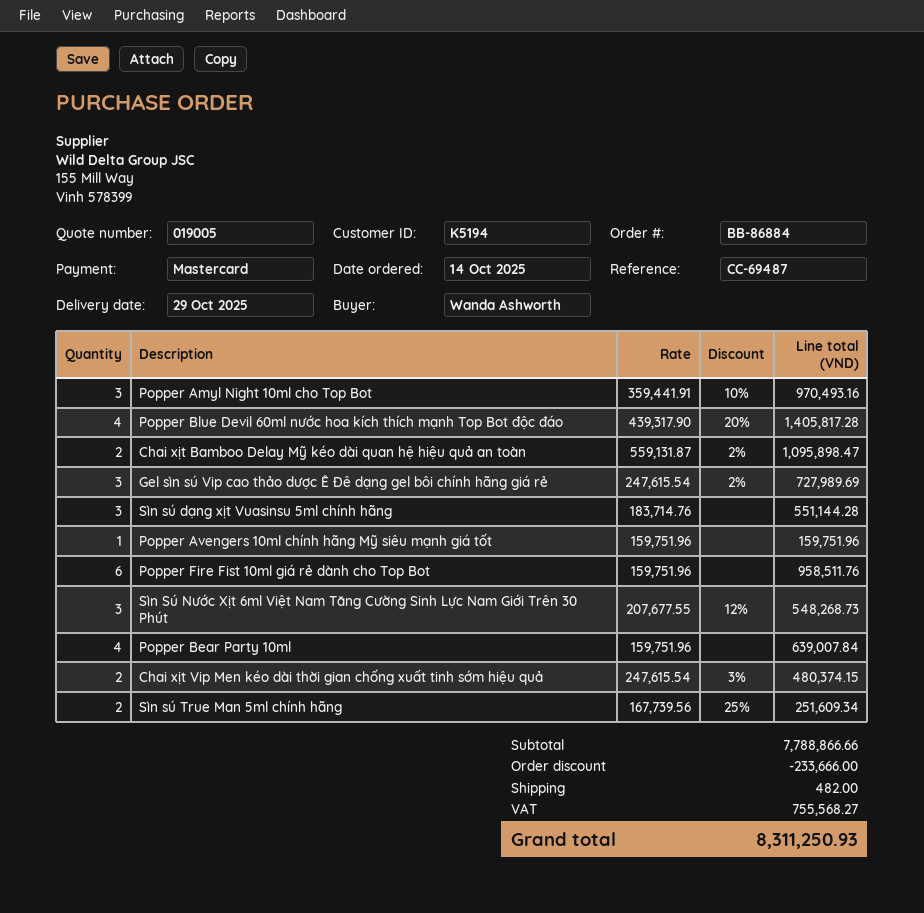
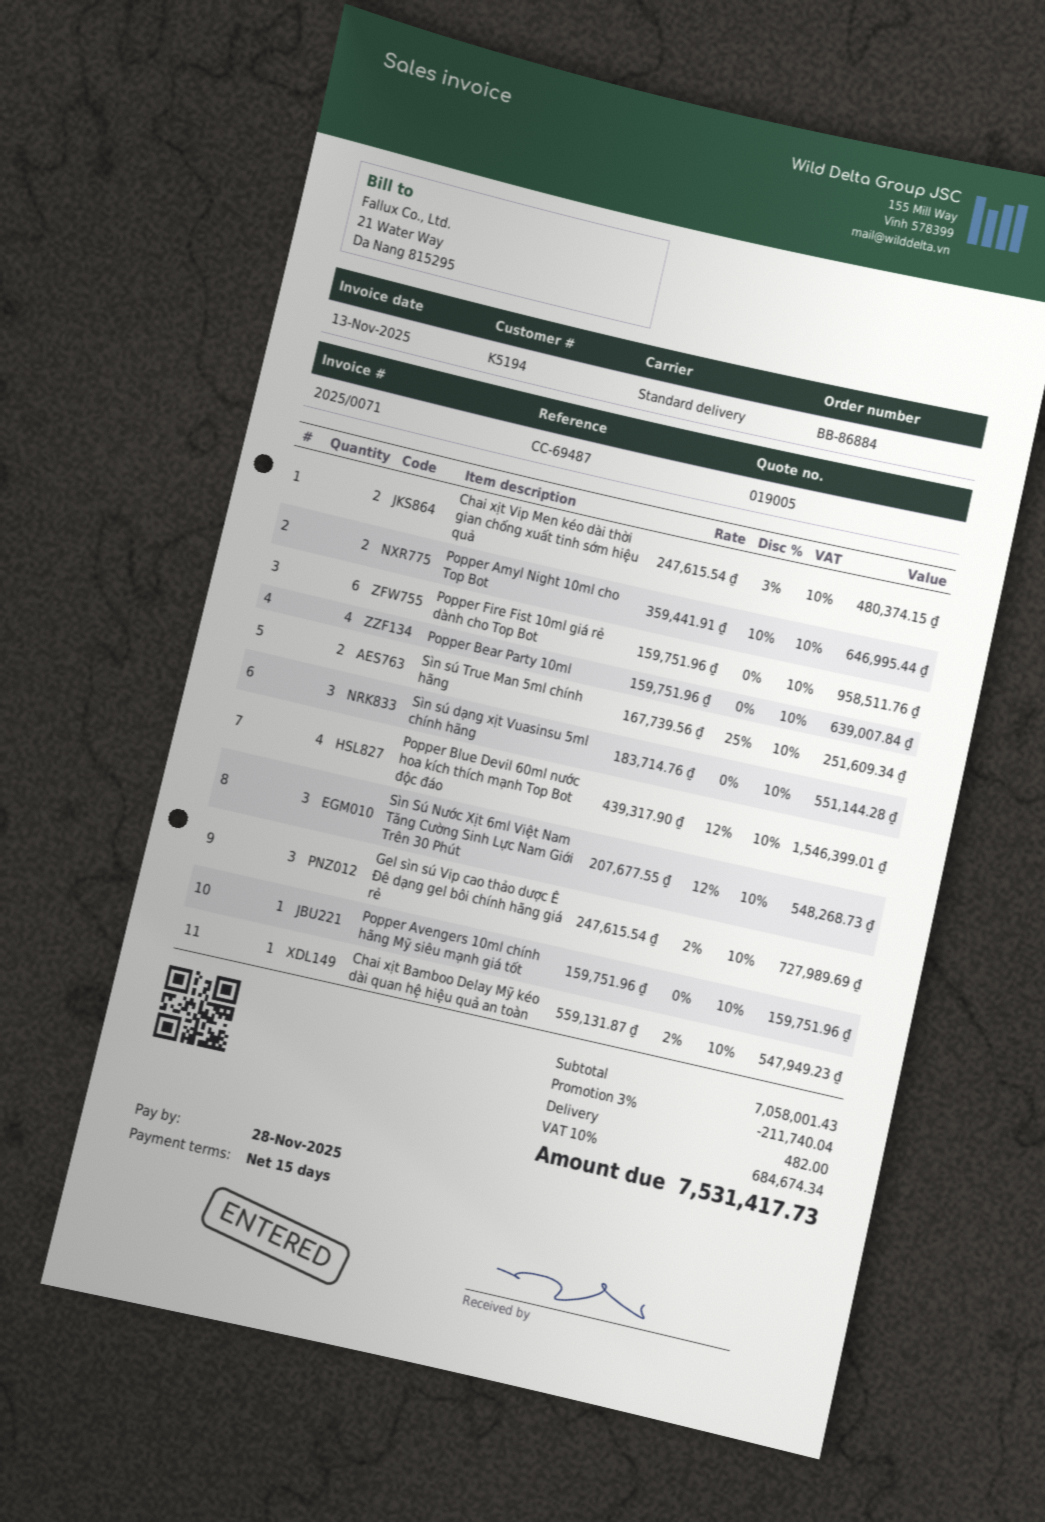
Popper Amyl Night 10ml cho Top Bot: 3 x 359441.91 - 10% = 970493.16 -> 2 x 359441.91 - 10% = 646995.44
Popper Blue Devil 60ml nước hoa kích thích mạnh Top Bot độc đáo: 4 x 439317.90 - 20% = 1405817.28 -> 4 x 439317.90 - 12% = 1546399.01
Chai xịt Bamboo Delay Mỹ kéo dài quan hệ hiệu quả an toàn: 2 x 559131.87 - 2% = 1095898.47 -> 1 x 559131.87 - 2% = 547949.23
subtotal: 7788866.66 -> 7058001.43
discount: 233666.00 -> 211740.04
tax: 755568.27 -> 684674.34
total: 8311250.93 -> 7531417.73

